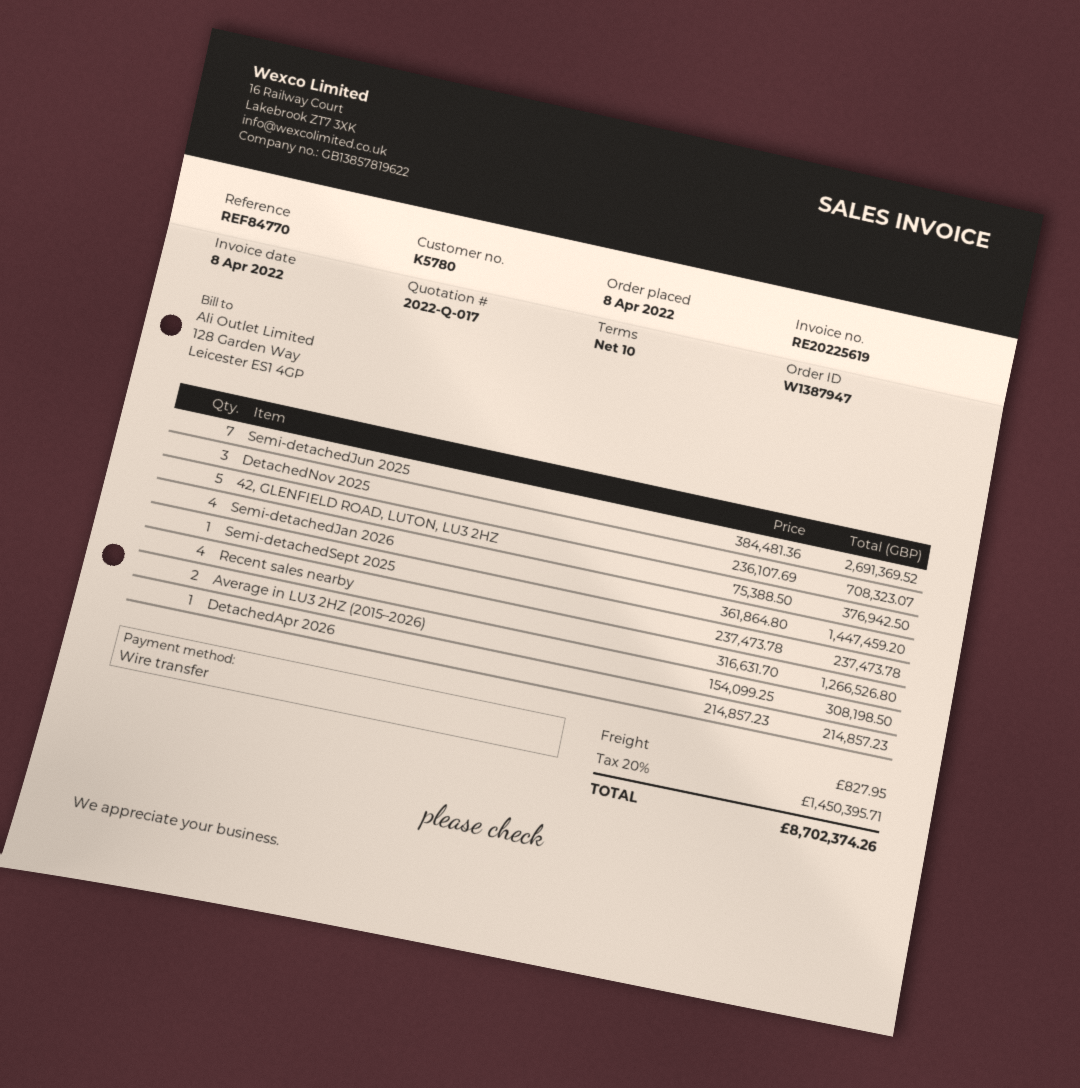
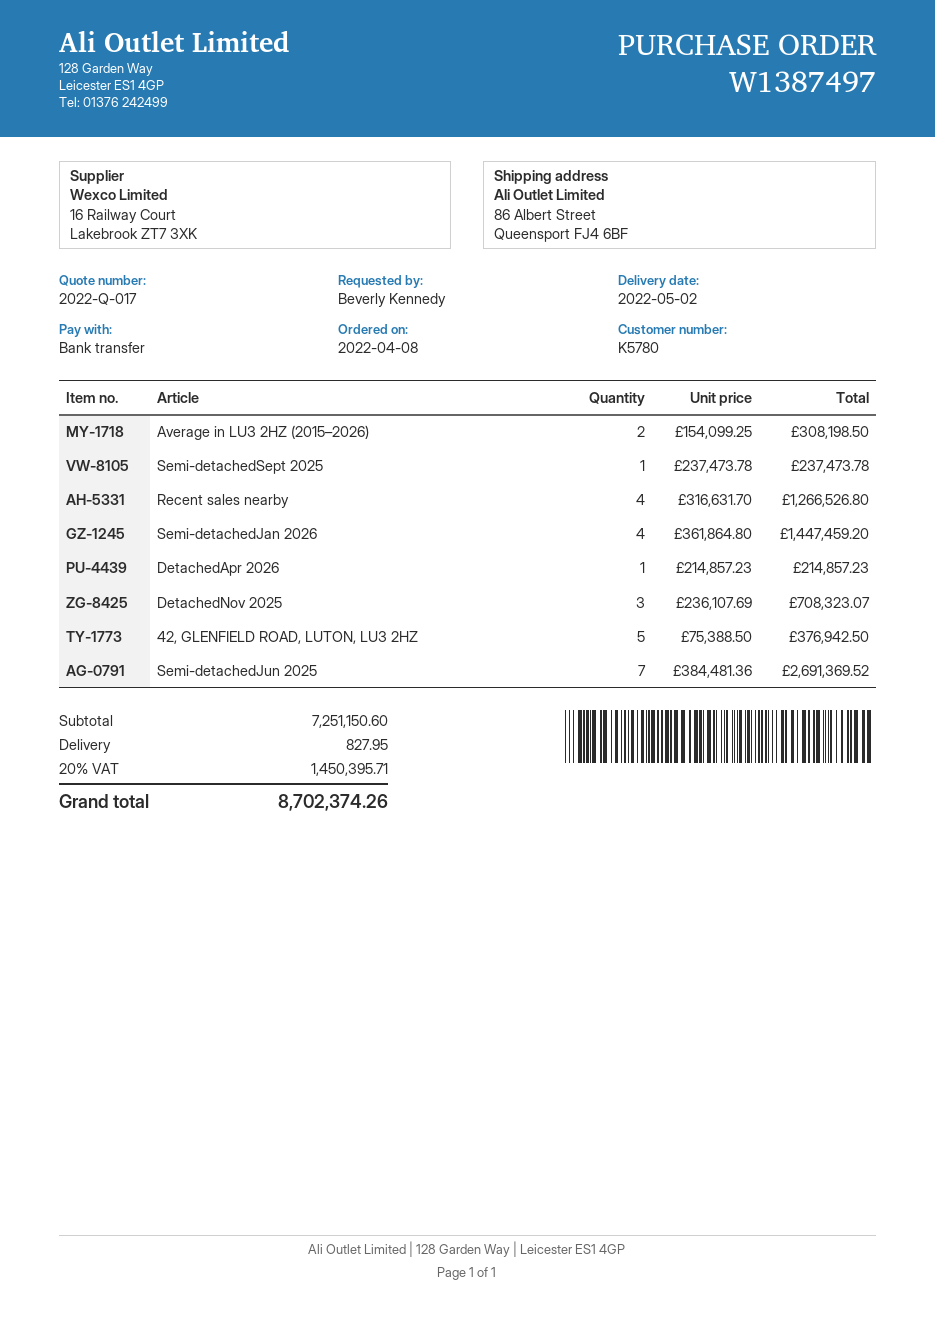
order number: W1387947 -> W1387497

